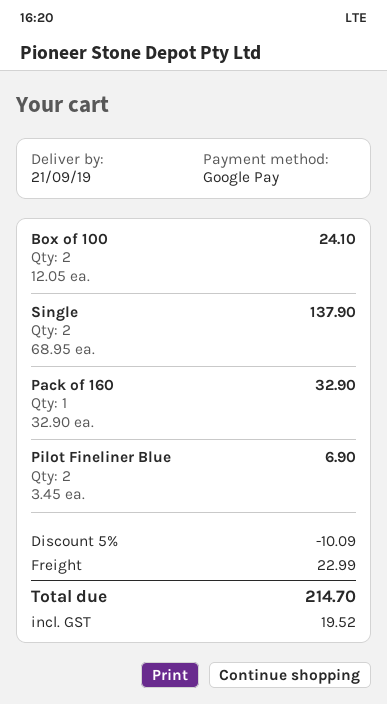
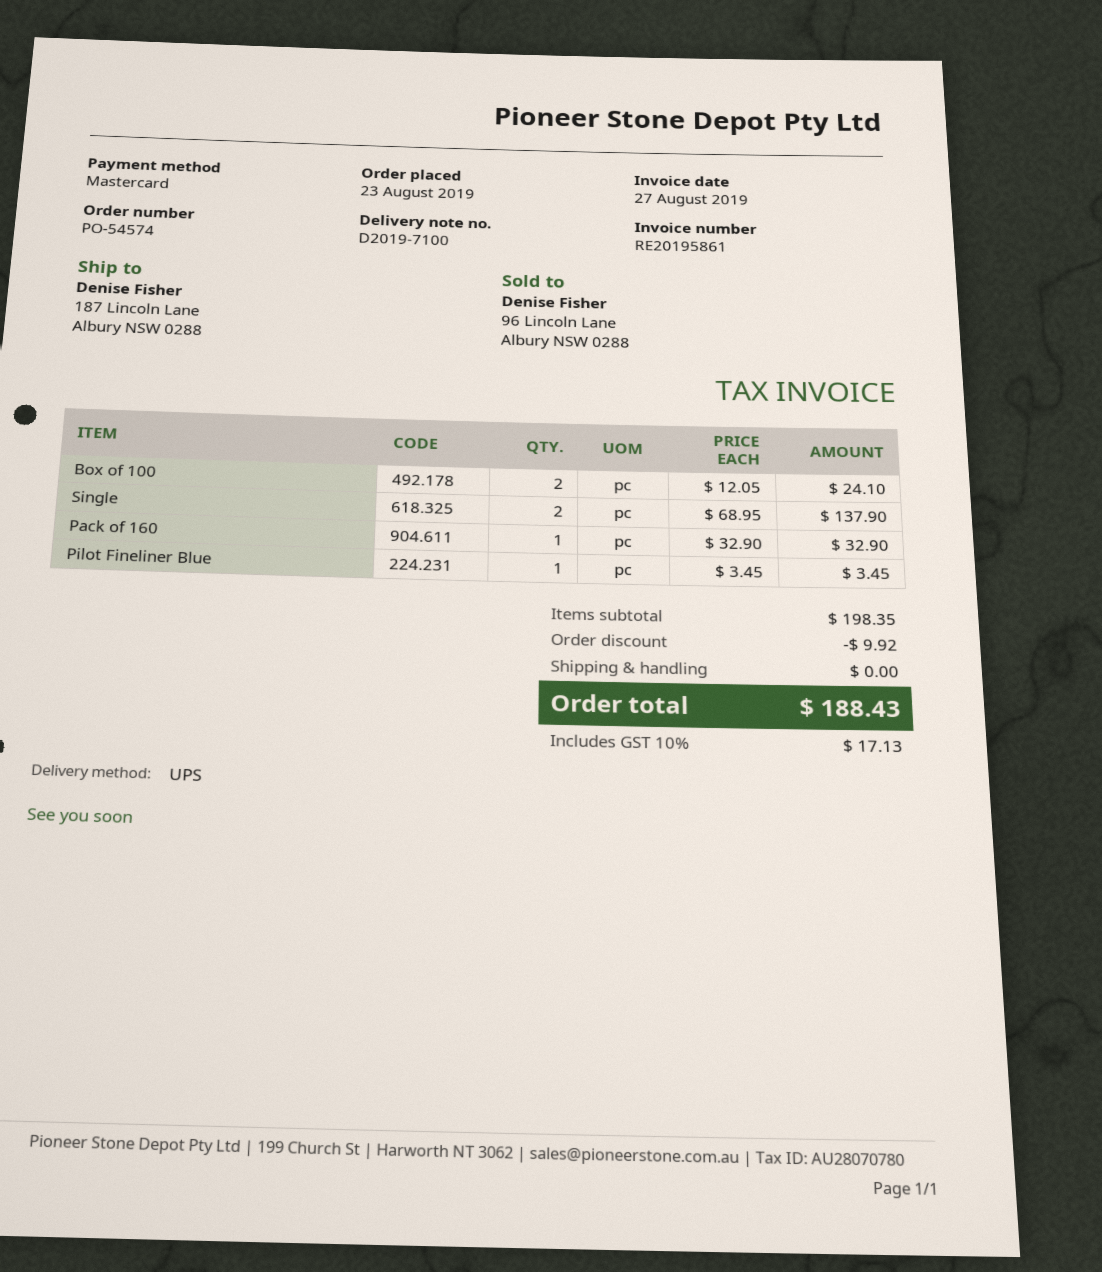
payment method: Google Pay -> Mastercard
Pilot Fineliner Blue: 2 x 3.45 = 6.90 -> 1 x 3.45 = 3.45
discount: 10.09 -> 9.92
shipping: 22.99 -> 0.00
tax: 19.52 -> 17.13
total: 214.70 -> 188.43

